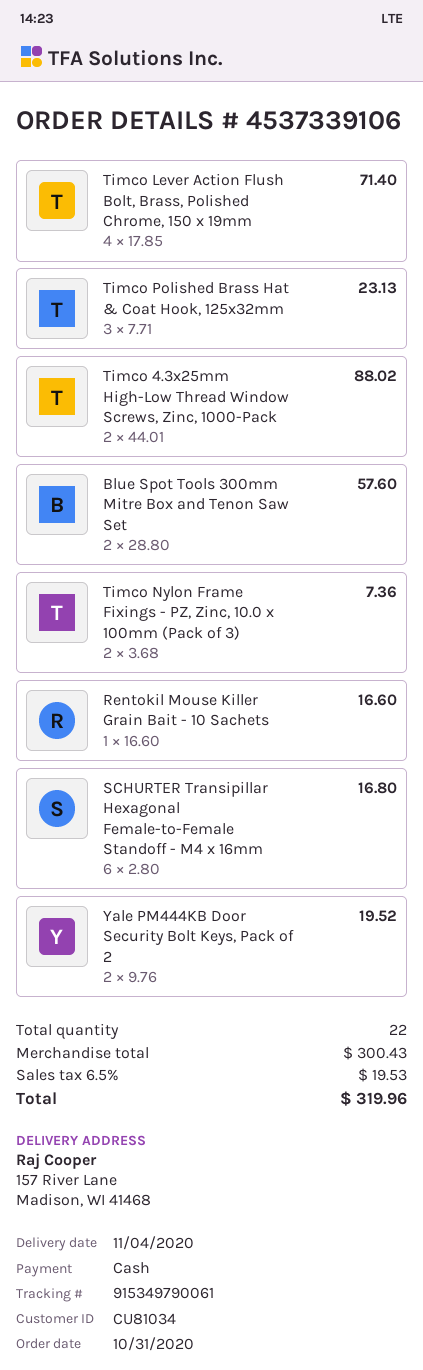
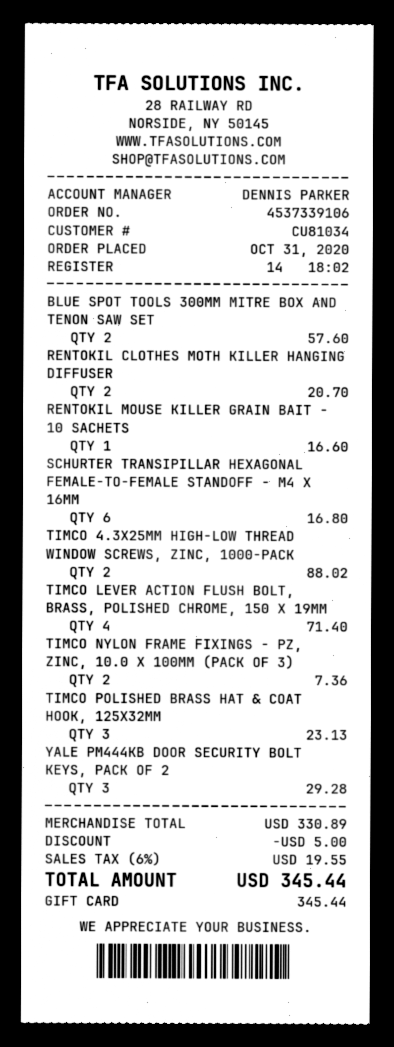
payment method: cash -> gift card
Yale PM444KB Door Security Bolt Keys, Pack of 2: 2 for 19.52 -> 3 for 29.28
RENTOKIL CLOTHES MOTH KILLER HANGING DIFFUSER: none -> 2 for 20.70
subtotal: 300.43 -> 330.89
discount: none -> 5.00
tax: 6.5% = 19.53 -> 6% = 19.55
total: 319.96 -> 345.44

